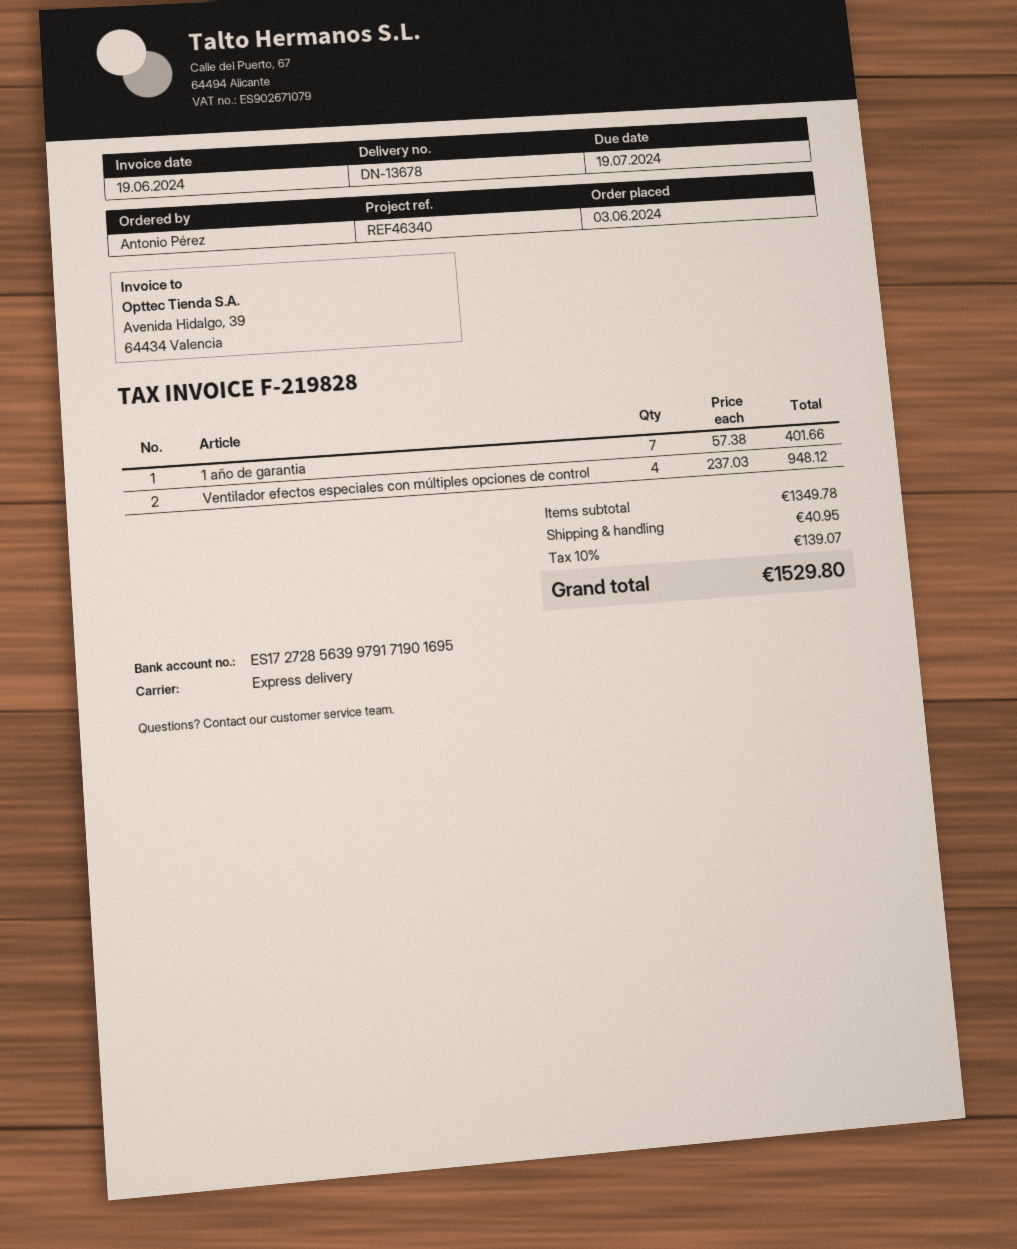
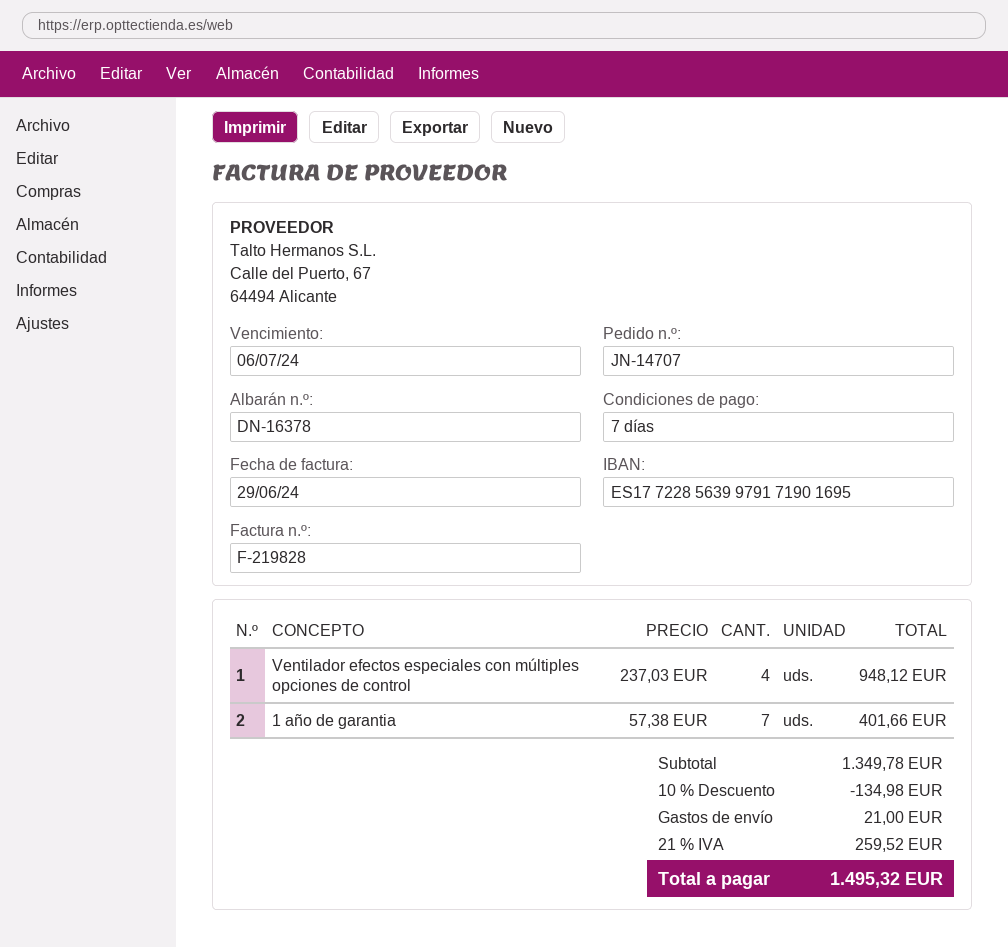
delivery note number: DN-13678 -> DN-16378
invoice date: 2024-06-19 -> 2024-06-29
due date: 2024-07-19 -> 2024-07-06
bank account: ES1727285639979171901695 -> ES1772285639979171901695
discount: none -> 10% = 134.98
shipping: 40.95 -> 21.00
tax: 10% = 139.07 -> 21% = 259.52
total: 1529.80 -> 1495.32

